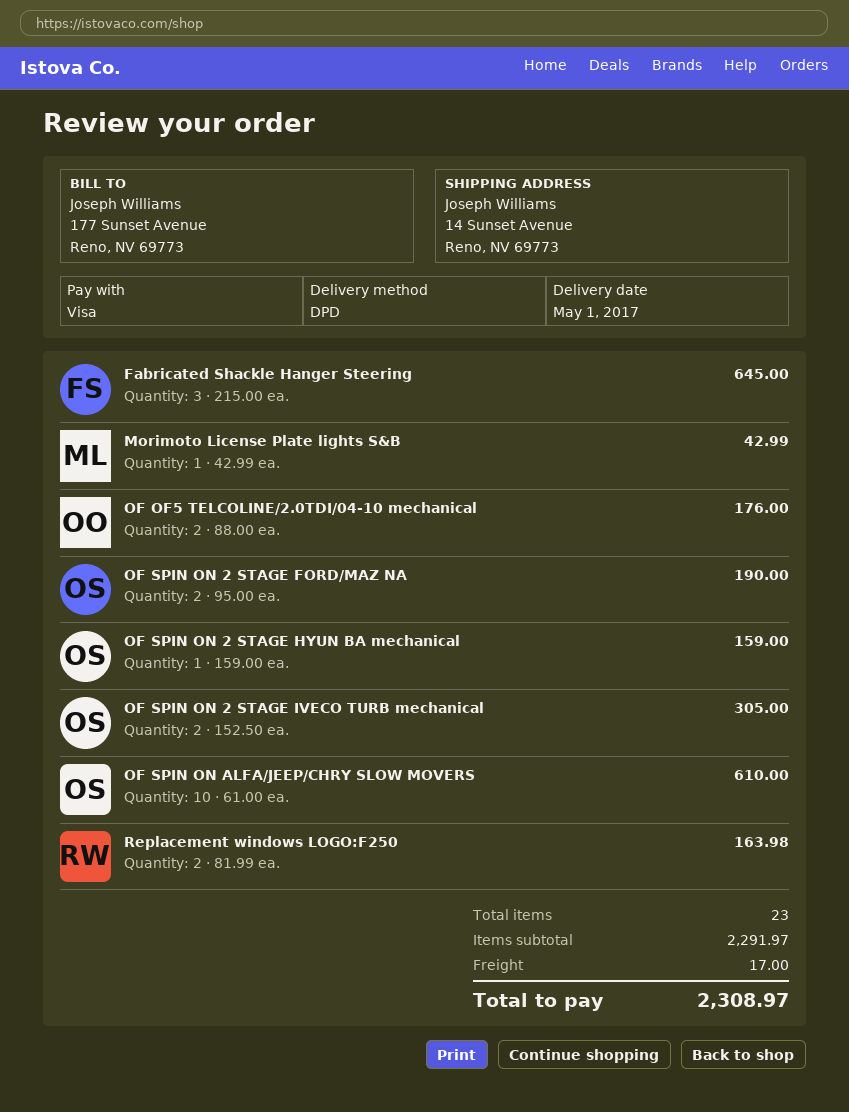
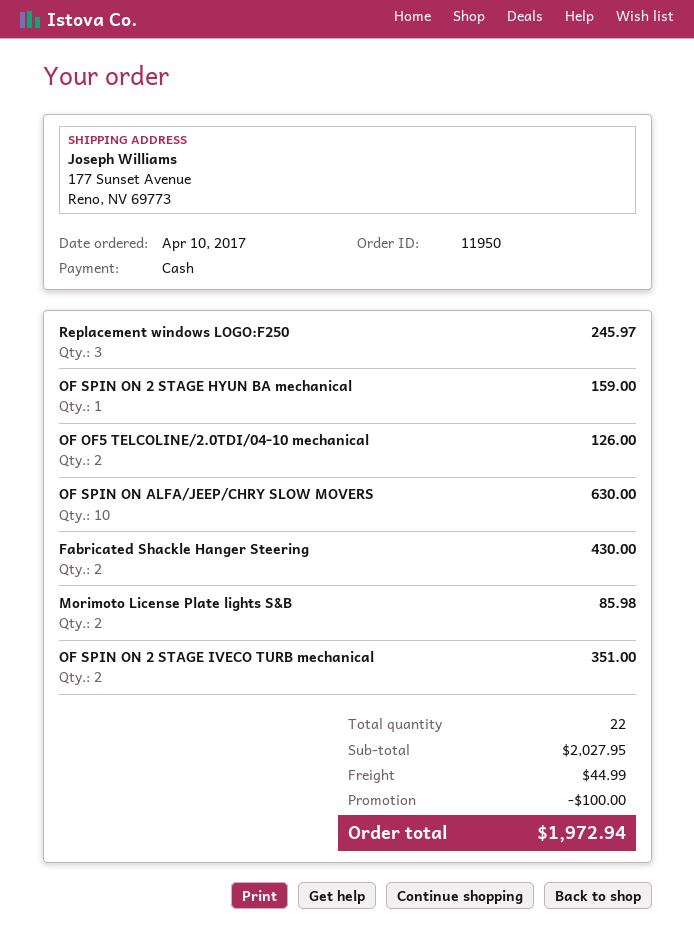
payment method: Visa -> cash
ship to: 14 Sunset Avenue, Reno, NV 69773 -> 177 Sunset Avenue, Reno, NV 69773
Fabricated Shackle Hanger Steering: 3 for 645.00 -> 2 for 430.00
Morimoto License Plate lights S&B: 1 for 42.99 -> 2 for 85.98
OF OF5 TELCOLINE/2.0TDI/04-10 mechanical: 2 for 176.00 -> 2 for 126.00
OF SPIN ON 2 STAGE FORD/MAZ NA: 2 for 190.00 -> none
OF SPIN ON 2 STAGE IVECO TURB mechanical: 2 for 305.00 -> 2 for 351.00
OF SPIN ON ALFA/JEEP/CHRY SLOW MOVERS: 10 for 610.00 -> 10 for 630.00
Replacement windows LOGO:F250: 2 for 163.98 -> 3 for 245.97
total quantity: 23 -> 22
subtotal: 2291.97 -> 2027.95
discount: none -> 100.00
shipping: 17.00 -> 44.99
total: 2308.97 -> 1972.94

